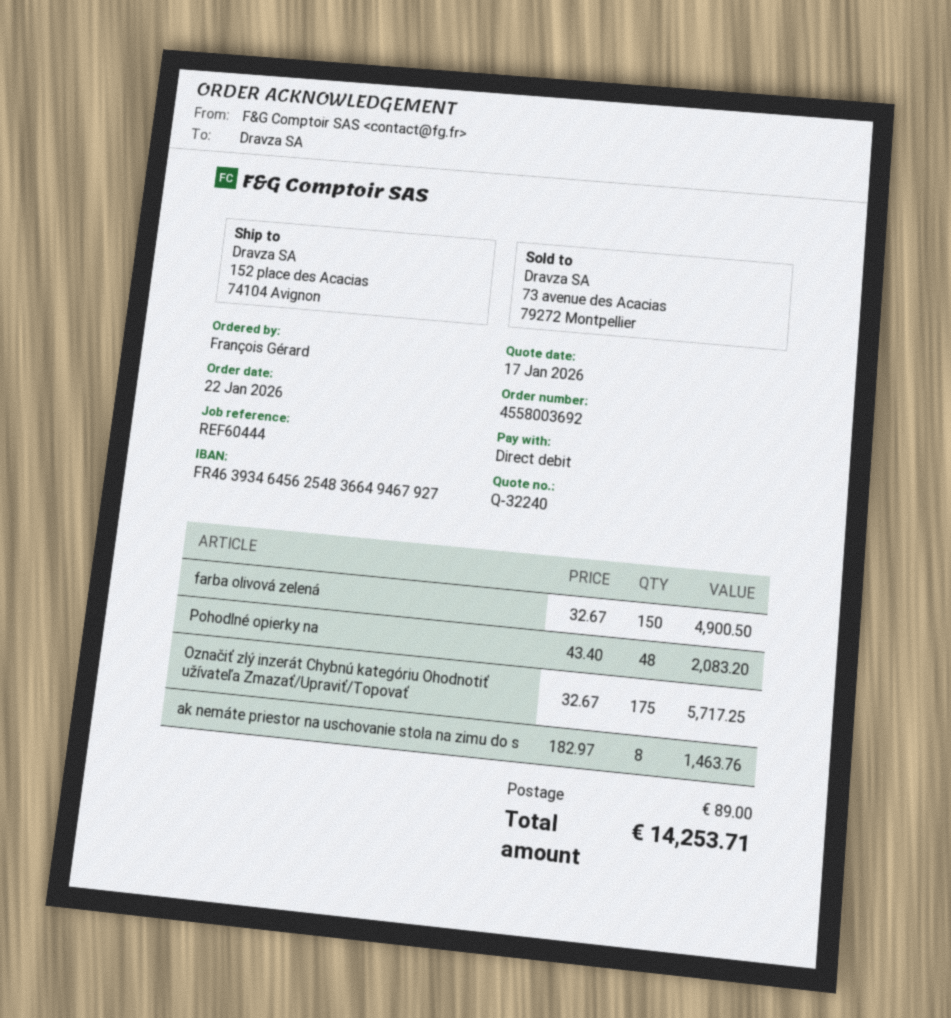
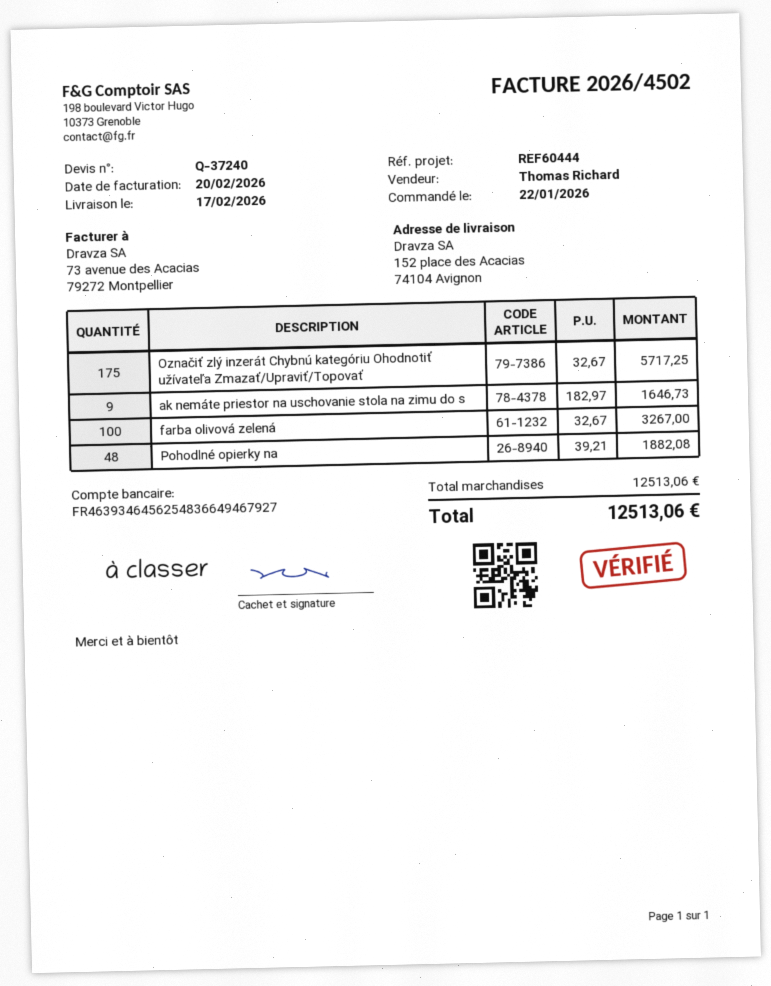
quote number: Q-32240 -> Q-37240
farba olivová zelená: 150 x 32.67 = 4900.50 -> 100 x 32.67 = 3267.00
Pohodlné opierky na: 48 x 43.40 = 2083.20 -> 48 x 39.21 = 1882.08
ak nemáte priestor na uschovanie stola na zimu do s: 8 x 182.97 = 1463.76 -> 9 x 182.97 = 1646.73
shipping: 89.00 -> none
total: 14253.71 -> 12513.06

